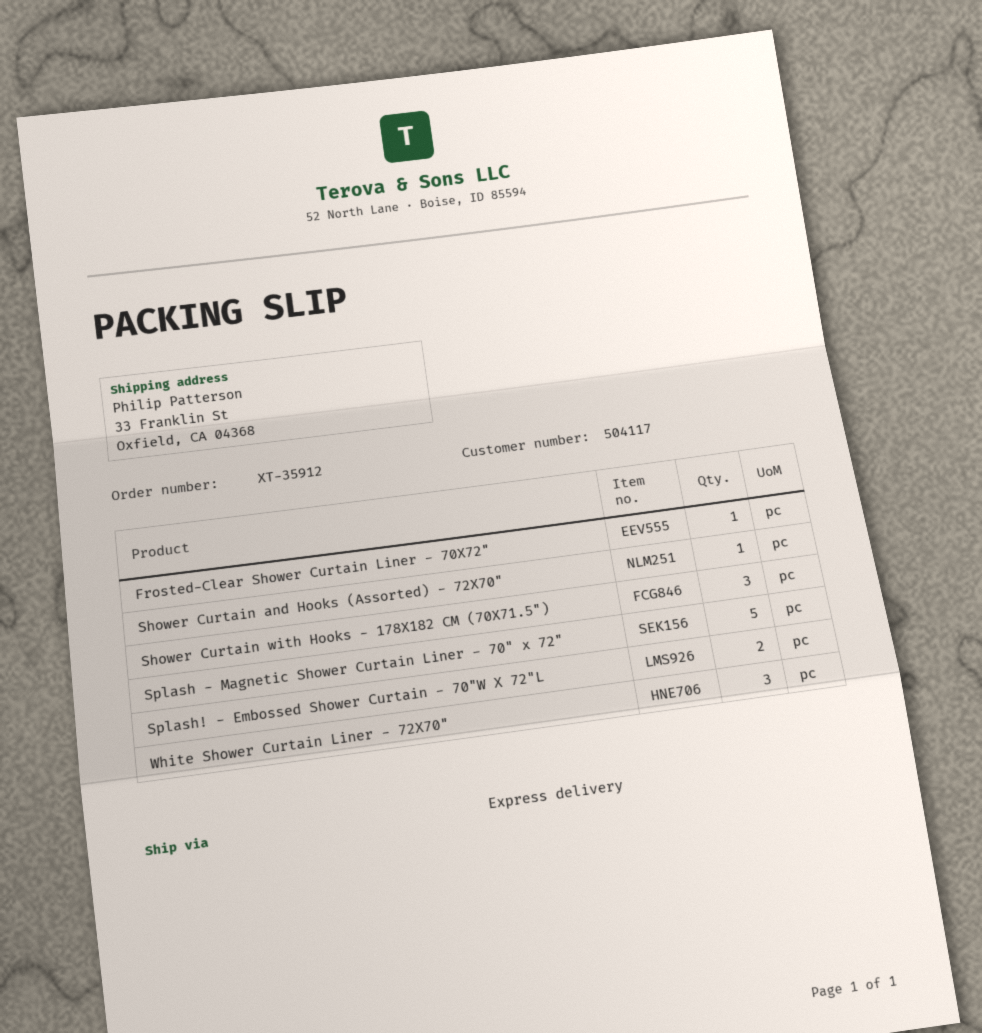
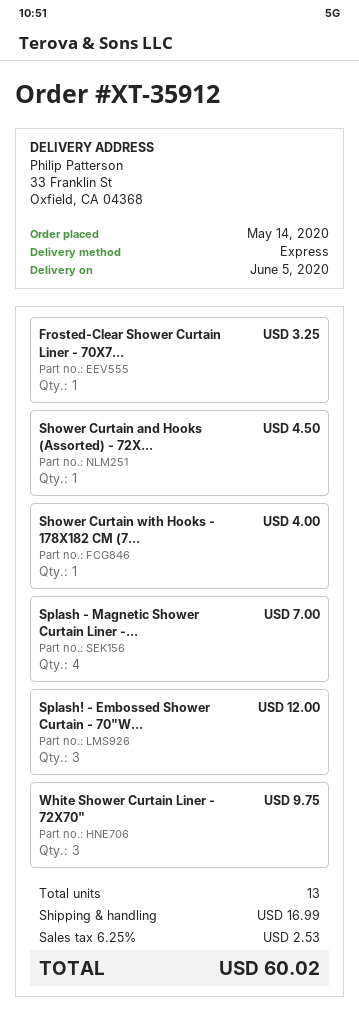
Shower Curtain with Hooks - 178X182 CM (70X71.5"): 3 -> 1
Splash - Magnetic Shower Curtain Liner - 70" x 72": 5 -> 4
Splash! - Embossed Shower Curtain - 70"W X 72"L: 2 -> 3

